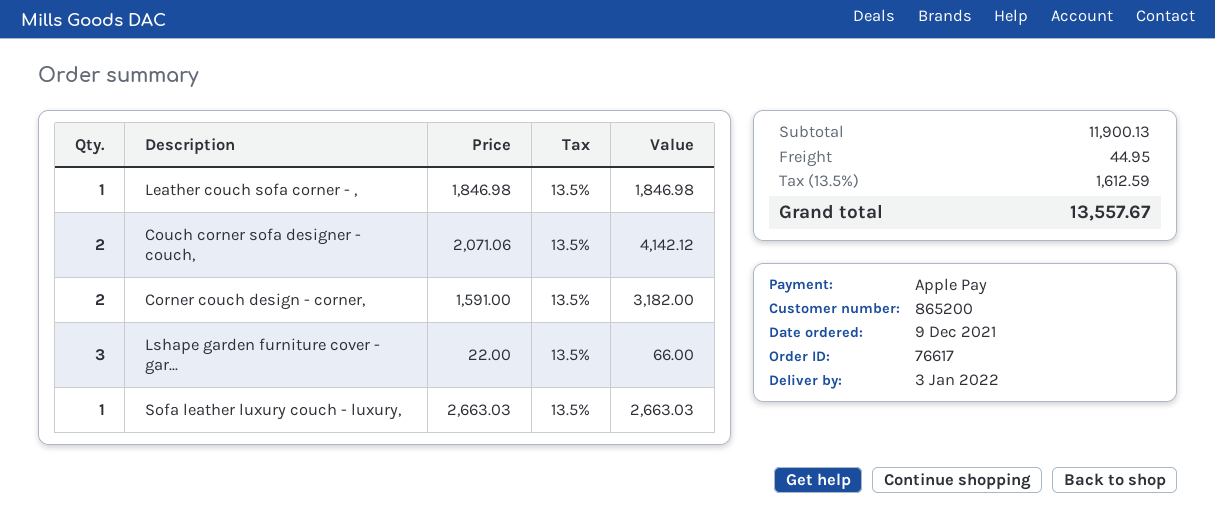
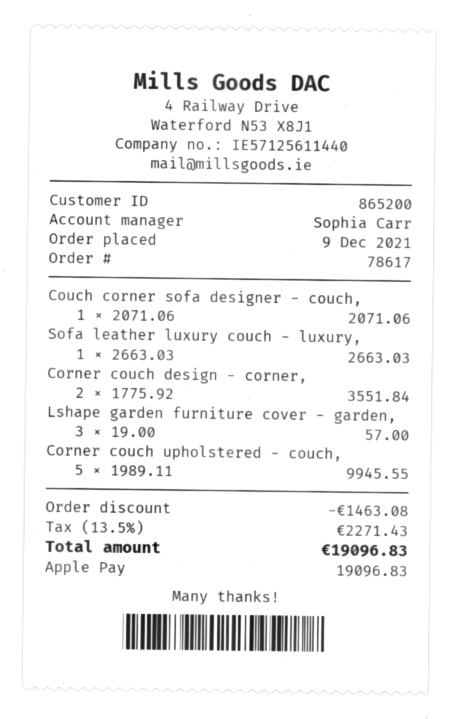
order number: 76617 -> 78617
Leather couch sofa corner - ,: 1 x 1846.98 = 1846.98 -> none
Couch corner sofa designer - couch,: 2 x 2071.06 = 4142.12 -> 1 x 2071.06 = 2071.06
Corner couch design - corner,: 2 x 1591.00 = 3182.00 -> 2 x 1775.92 = 3551.84
Lshape garden furniture cover - gar...: 3 x 22.00 = 66.00 -> 3 x 19.00 = 57.00
Corner couch upholstered - couch,: none -> 5 x 1989.11 = 9945.55
discount: none -> 1463.08
shipping: 44.95 -> none
tax: 13.5% = 1612.59 -> 13.5% = 2271.43
total: 13557.67 -> 19096.83

